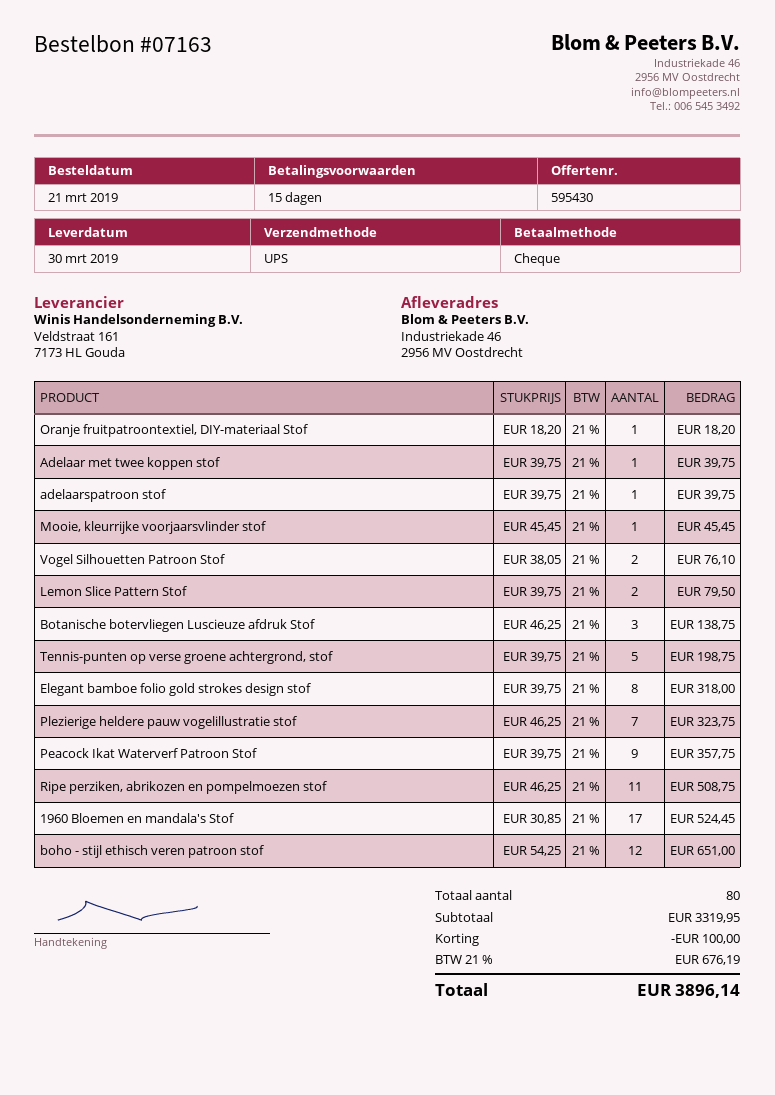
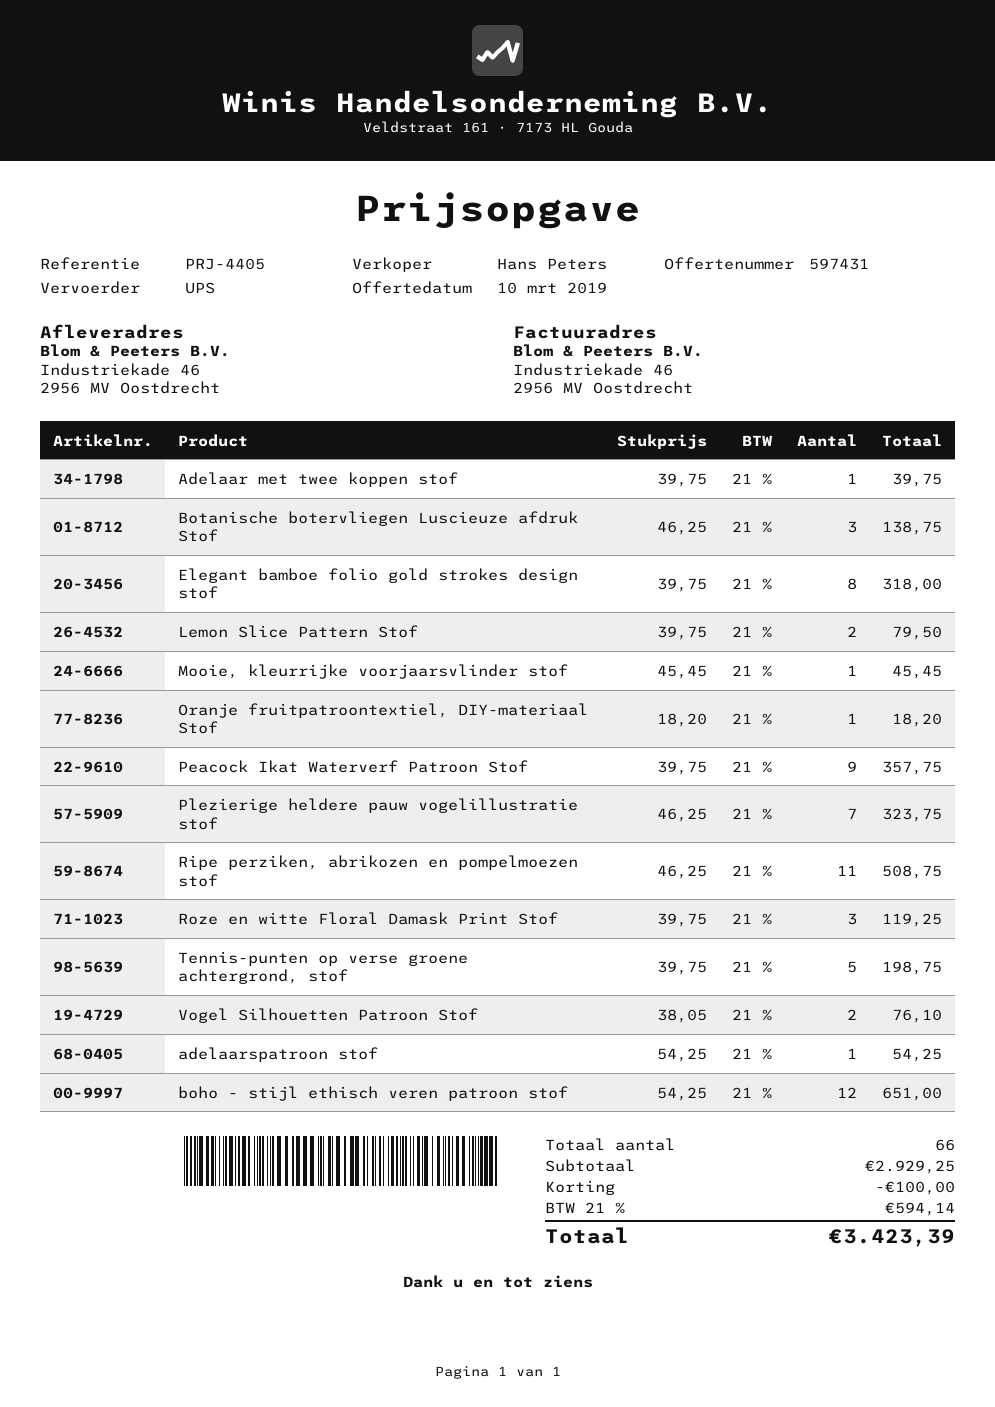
quote number: 595430 -> 597431
adelaarspatroon stof: 1 x 39.75 = 39.75 -> 1 x 54.25 = 54.25
1960 Bloemen en mandala's Stof: 17 x 30.85 = 524.45 -> none
Roze en witte Floral Damask Print Stof: none -> 3 x 39.75 = 119.25
total quantity: 80 -> 66
subtotal: 3319.95 -> 2929.25
tax: 21% = 676.19 -> 21% = 594.14
total: 3896.14 -> 3423.39

